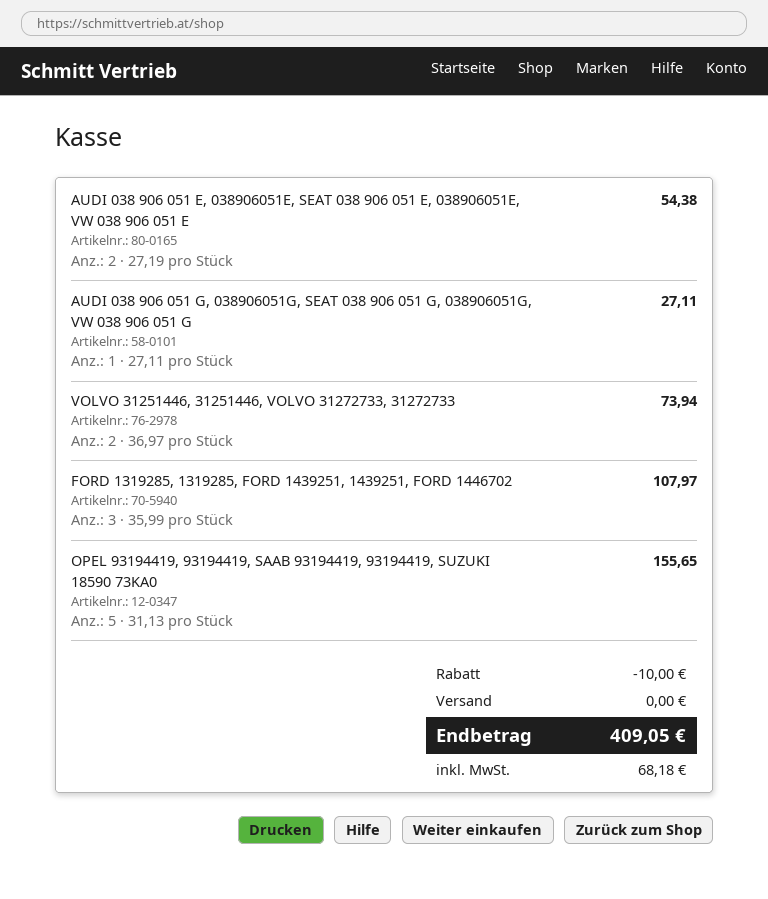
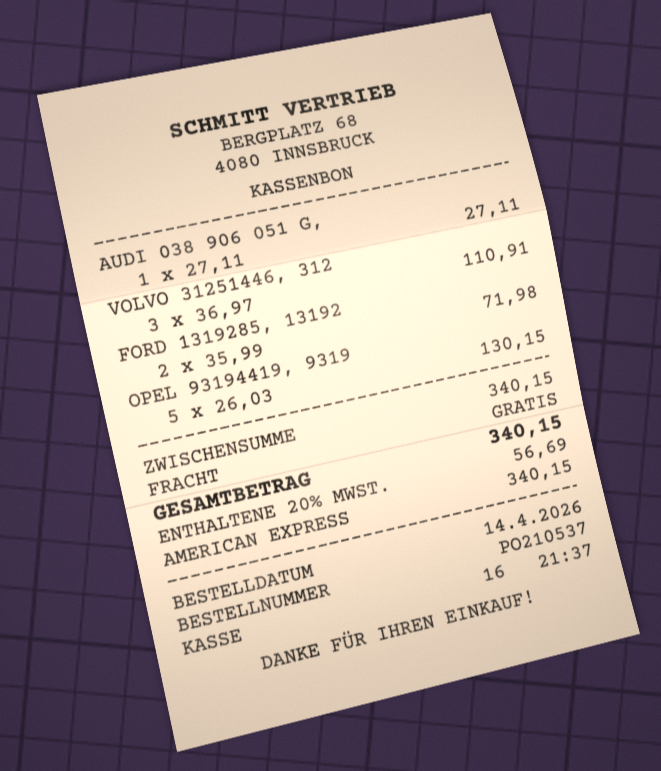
AUDI 038 906 051 E, 038906051E, SEAT 038 906 051 E, 038906051E, VW 038 906 051 E: 2 x 27.19 = 54.38 -> none
VOLVO 31251446, 31251446, VOLVO 31272733, 31272733: 2 x 36.97 = 73.94 -> 3 x 36.97 = 110.91
FORD 1319285, 1319285, FORD 1439251, 1439251, FORD 1446702: 3 x 35.99 = 107.97 -> 2 x 35.99 = 71.98
OPEL 93194419, 93194419, SAAB 93194419, 93194419, SUZUKI 18590 73KA0: 5 x 31.13 = 155.65 -> 5 x 26.03 = 130.15
discount: 10.00 -> none
tax: 68.18 -> 56.69
total: 409.05 -> 340.15

